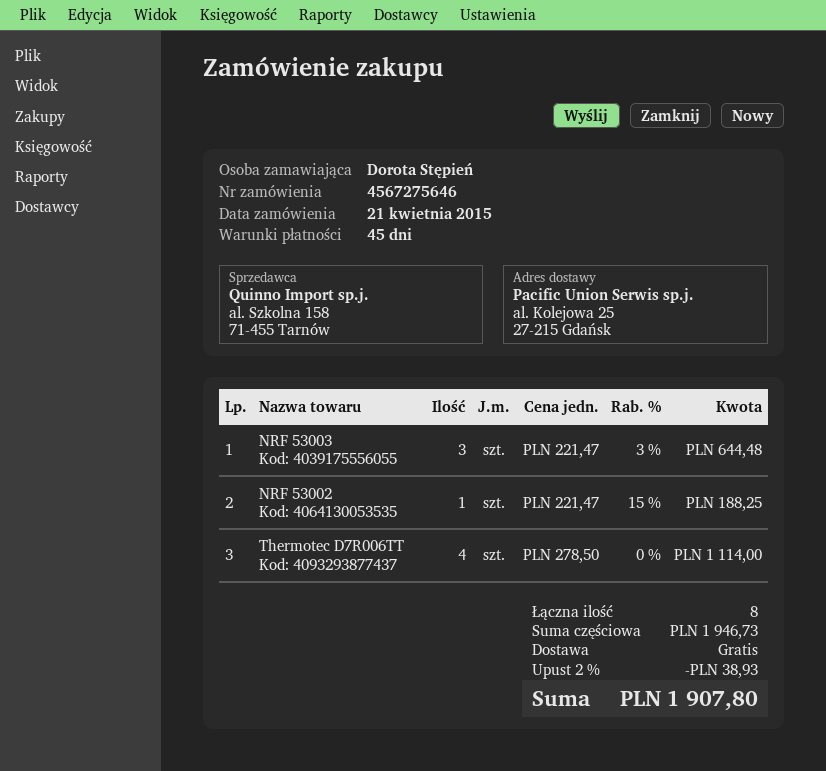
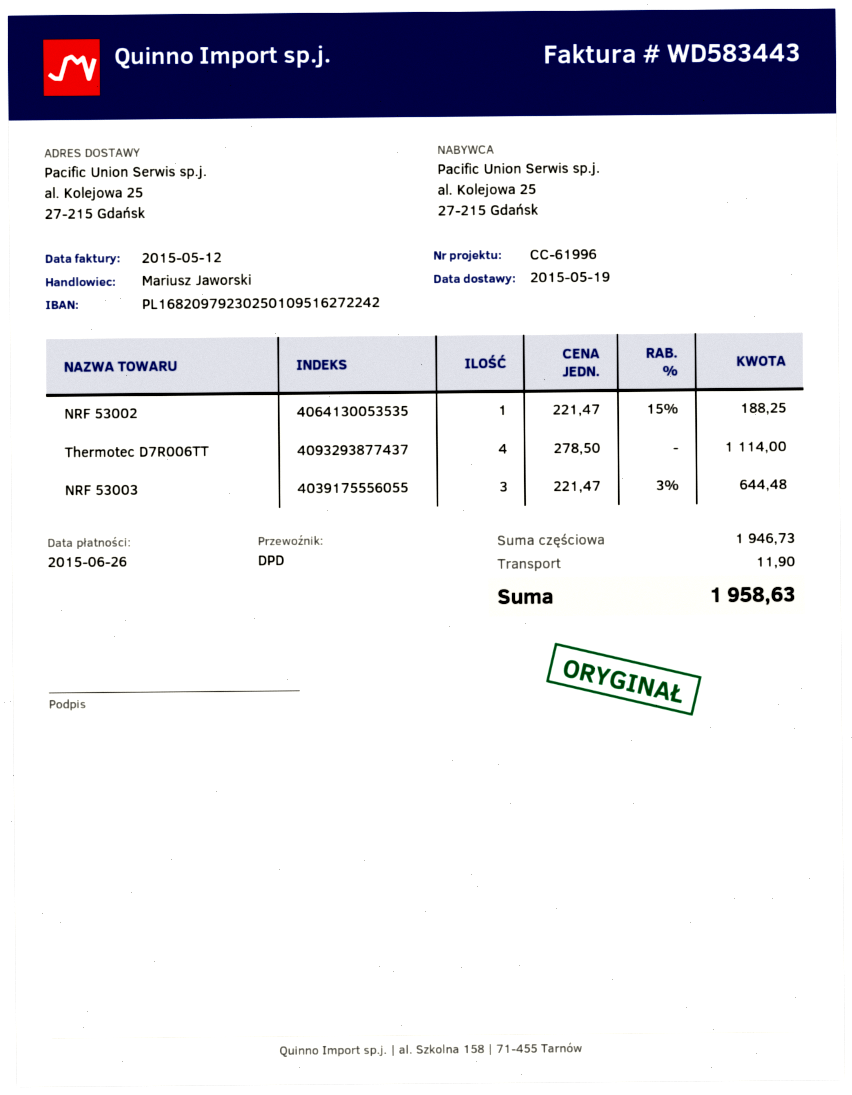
discount: 2% = 38.93 -> none
shipping: 0.00 -> 11.90
total: 1907.80 -> 1958.63

